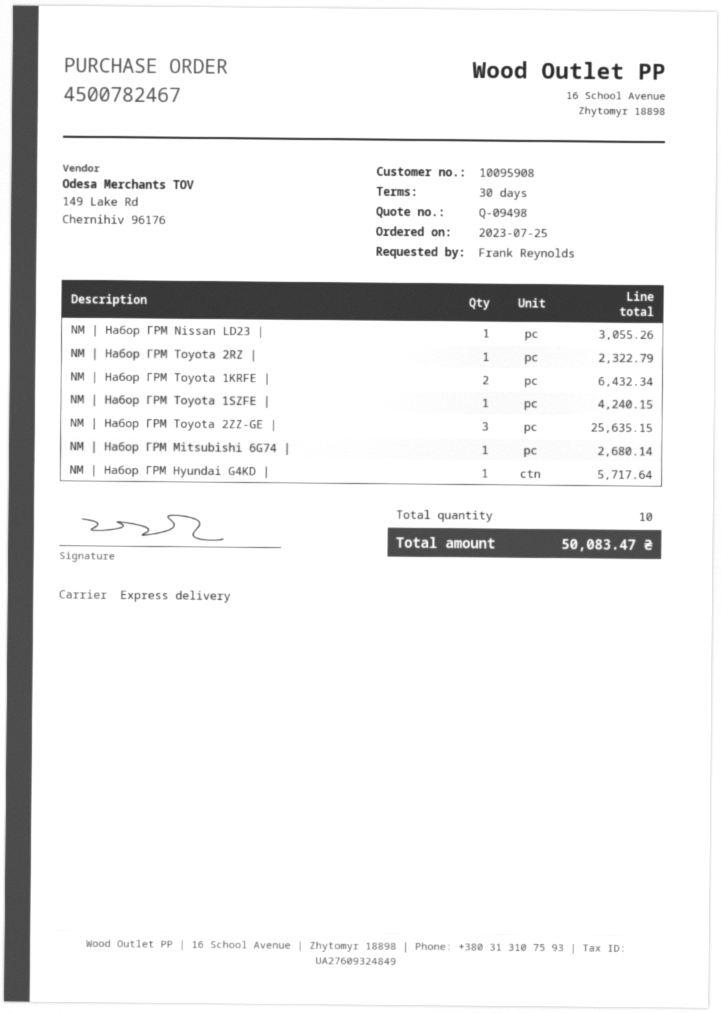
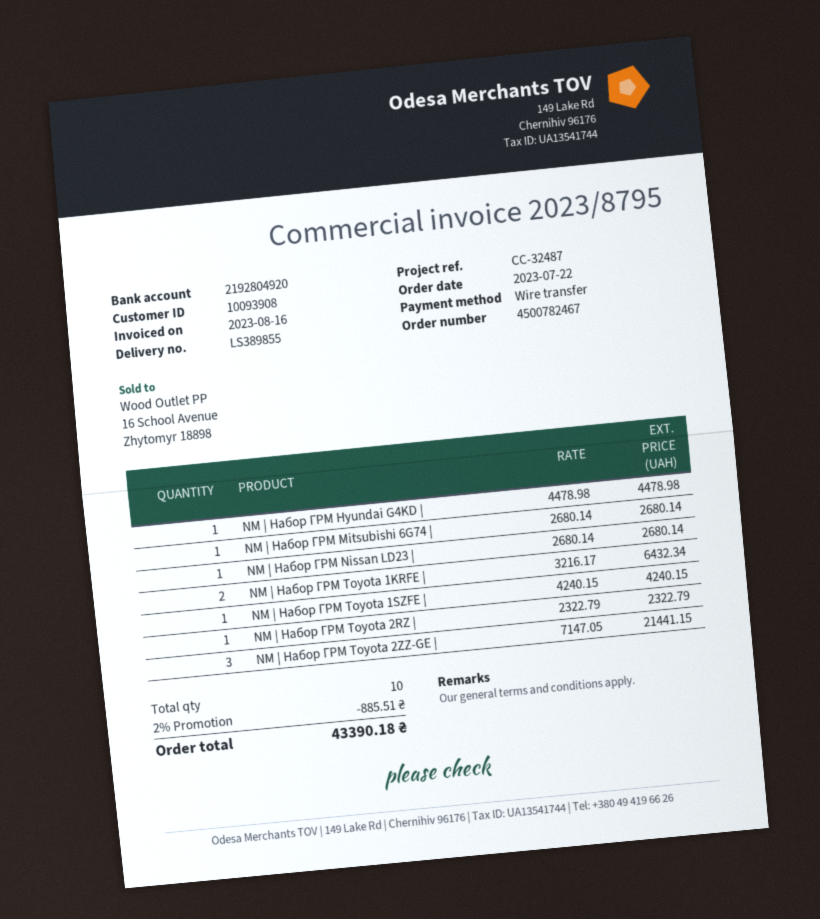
order date: 2023-07-25 -> 2023-07-22
customer number: 10095908 -> 10093908
NM | Набор ГРМ Nissan LD23 |: 1 for 3055.26 -> 1 for 2680.14
NM | Набор ГРМ Toyota 2ZZ-GE |: 3 for 25635.15 -> 3 for 21441.15
NM | Набор ГРМ Hyundai G4KD |: 1 for 5717.64 -> 1 for 4478.98
discount: none -> 2% = 885.51
total: 50083.47 -> 43390.18

